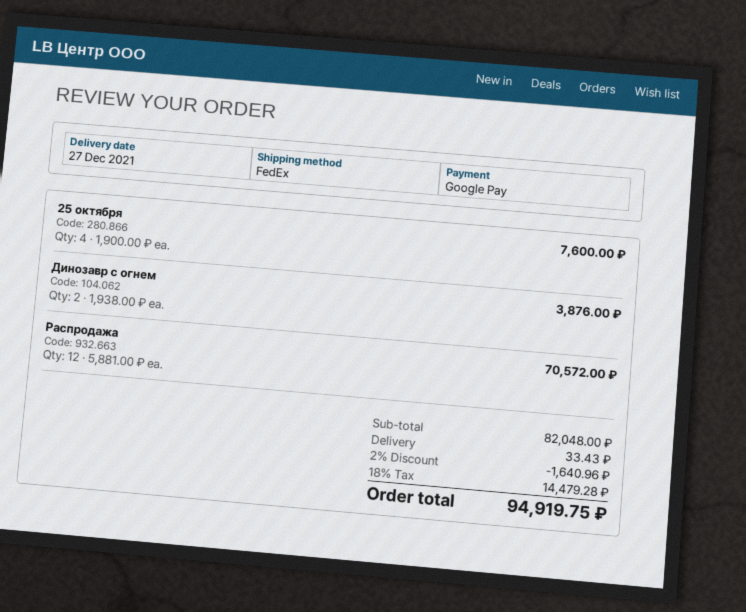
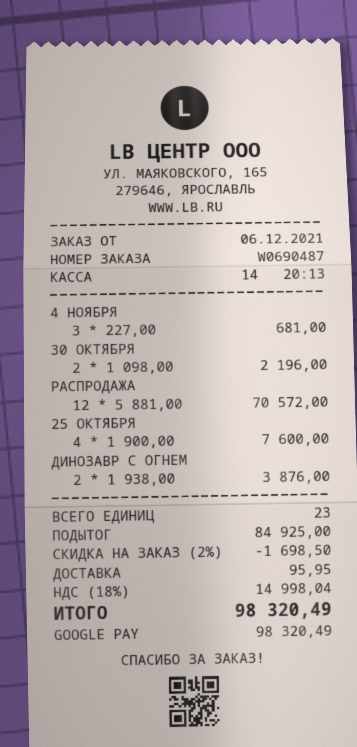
4 НОЯБРЯ: none -> 3 x 227.00 = 681.00
30 ОКТЯБРЯ: none -> 2 x 1098.00 = 2196.00
subtotal: 82048.00 -> 84925.00
discount: 2% = 1640.96 -> 2% = 1698.50
shipping: 33.43 -> 95.95
tax: 18% = 14479.28 -> 18% = 14998.04
total: 94919.75 -> 98320.49

